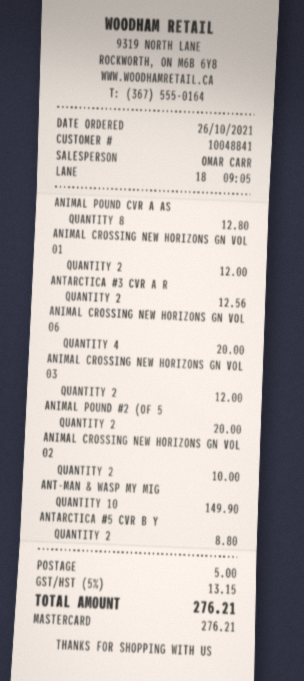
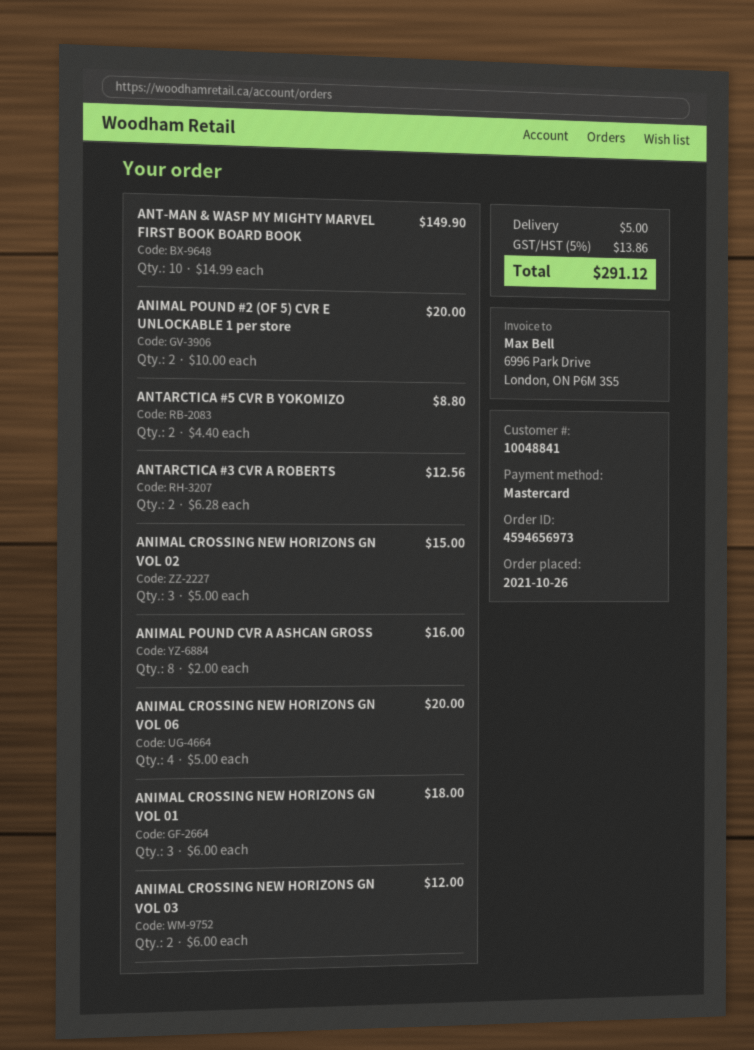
ANIMAL POUND CVR A AS: 8 for 12.80 -> 8 for 16.00
ANIMAL CROSSING NEW HORIZONS GN VOL 01: 2 for 12.00 -> 3 for 18.00
ANIMAL CROSSING NEW HORIZONS GN VOL 02: 2 for 10.00 -> 3 for 15.00
tax: 5% = 13.15 -> 5% = 13.86
total: 276.21 -> 291.12

